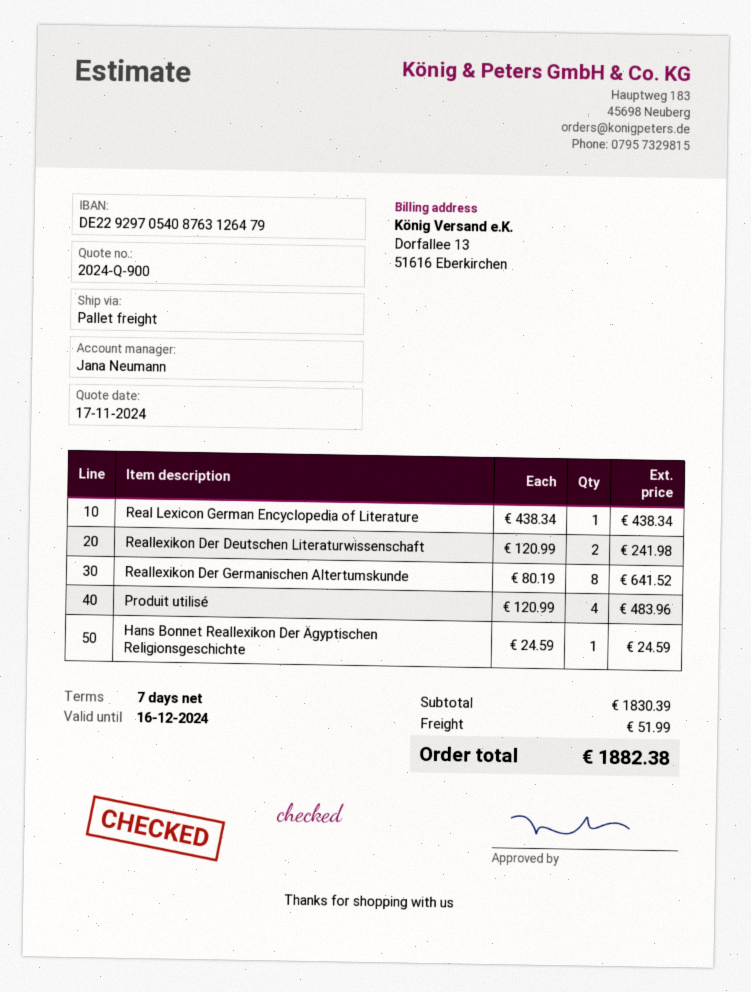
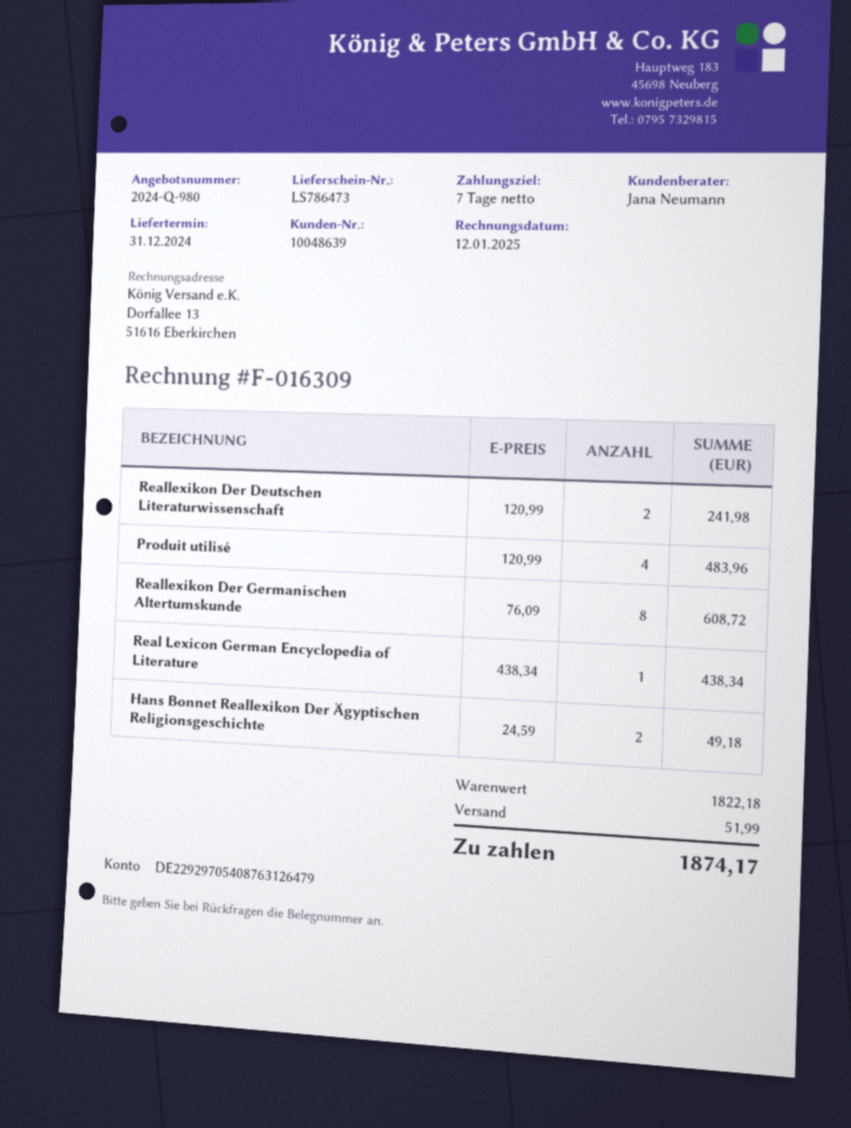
quote number: 2024-Q-900 -> 2024-Q-980
Reallexikon Der Germanischen Altertumskunde: 8 x 80.19 = 641.52 -> 8 x 76.09 = 608.72
Hans Bonnet Reallexikon Der Ägyptischen Religionsgeschichte: 1 x 24.59 = 24.59 -> 2 x 24.59 = 49.18
subtotal: 1830.39 -> 1822.18
total: 1882.38 -> 1874.17

